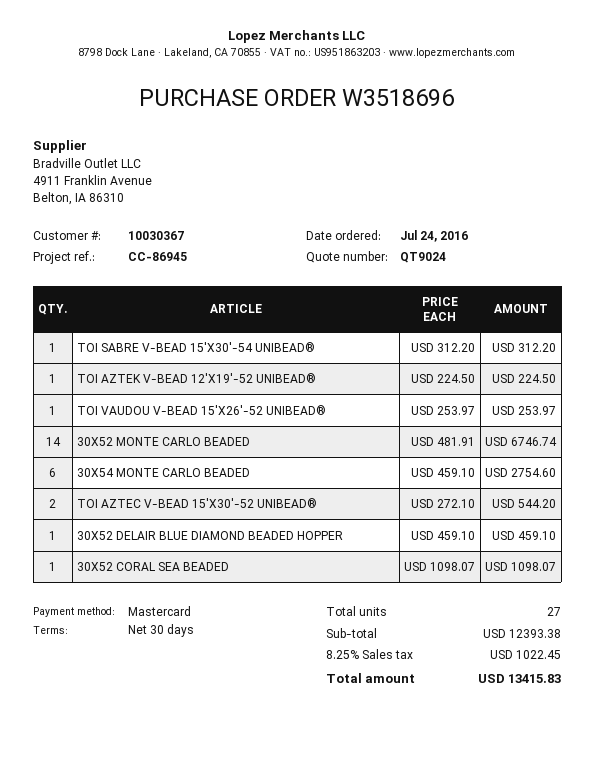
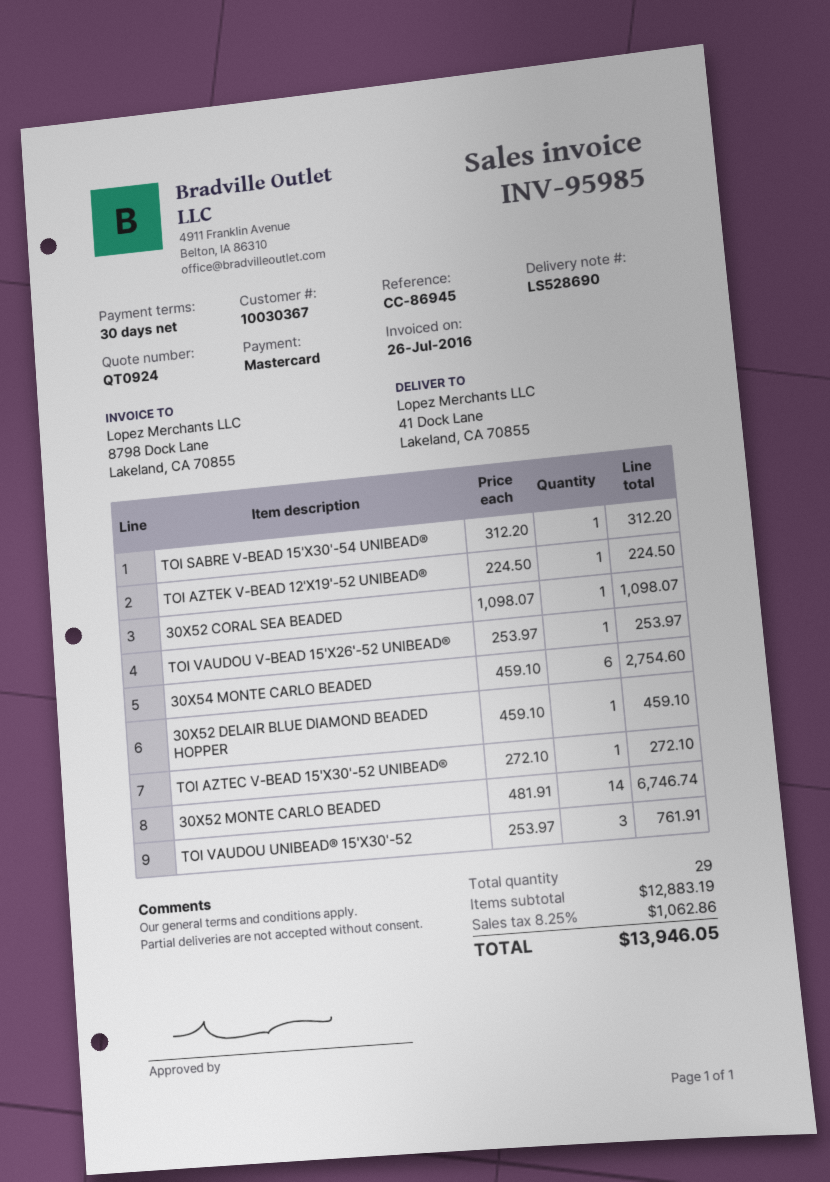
quote number: QT9024 -> QT0924
TOI AZTEC V-BEAD 15'X30'-52 UNIBEAD®: 2 x 272.10 = 544.20 -> 1 x 272.10 = 272.10
TOI VAUDOU UNIBEAD® 15'X30'-52: none -> 3 x 253.97 = 761.91
total quantity: 27 -> 29
subtotal: 12393.38 -> 12883.19
tax: 8.25% = 1022.45 -> 8.25% = 1062.86
total: 13415.83 -> 13946.05

